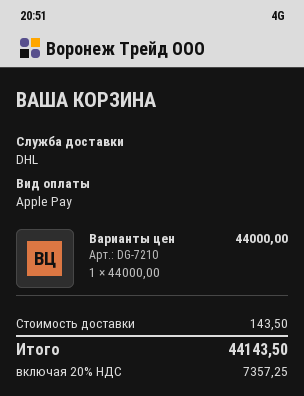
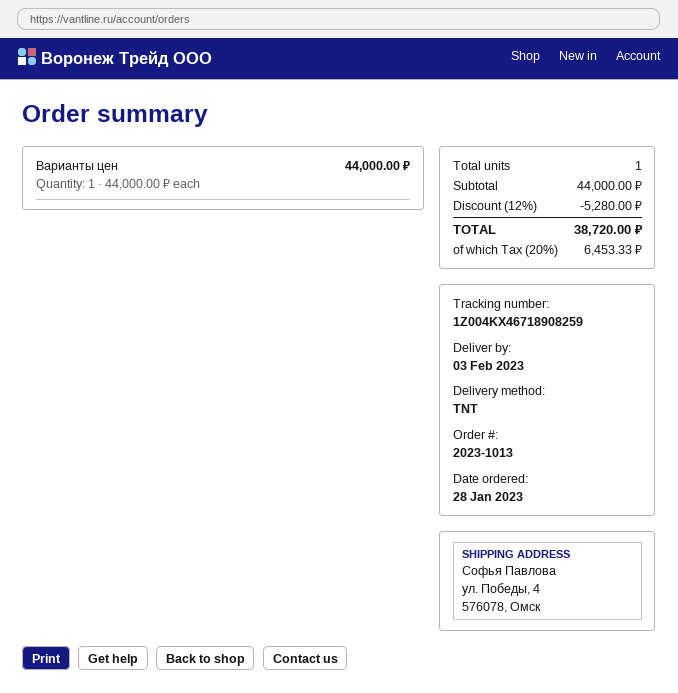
shipping method: DHL -> TNT
discount: none -> 12% = 5280.00
shipping: 143.50 -> none
tax: 20% = 7357.25 -> 20% = 6453.33
total: 44143.50 -> 38720.00

